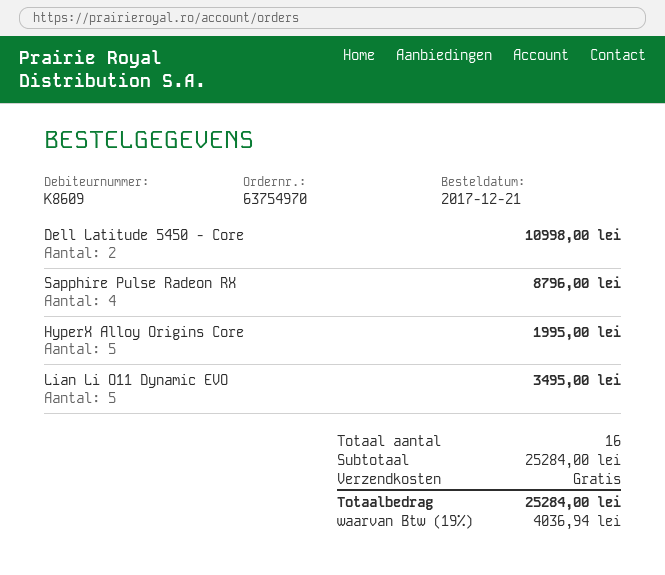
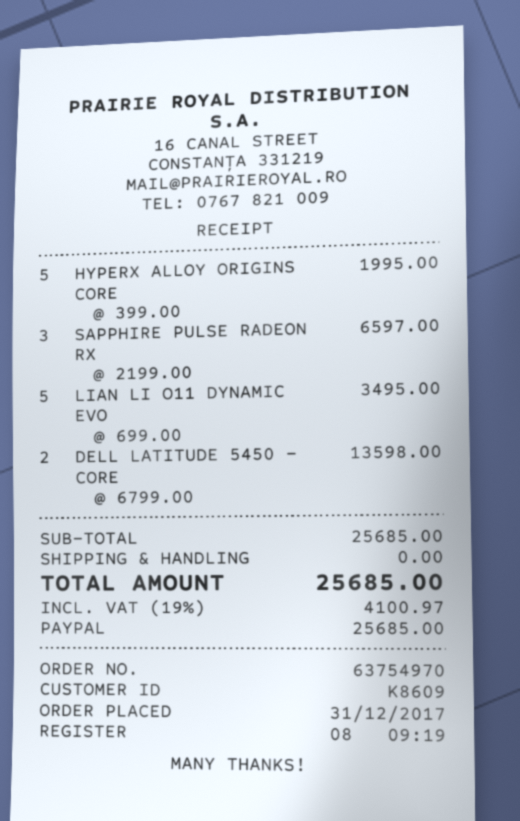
order date: 2017-12-21 -> 2017-12-31
Dell Latitude 5450 - Core: 2 for 10998.00 -> 2 for 13598.00
Sapphire Pulse Radeon RX: 4 for 8796.00 -> 3 for 6597.00
subtotal: 25284.00 -> 25685.00
tax: 19% = 4036.94 -> 19% = 4100.97
total: 25284.00 -> 25685.00

